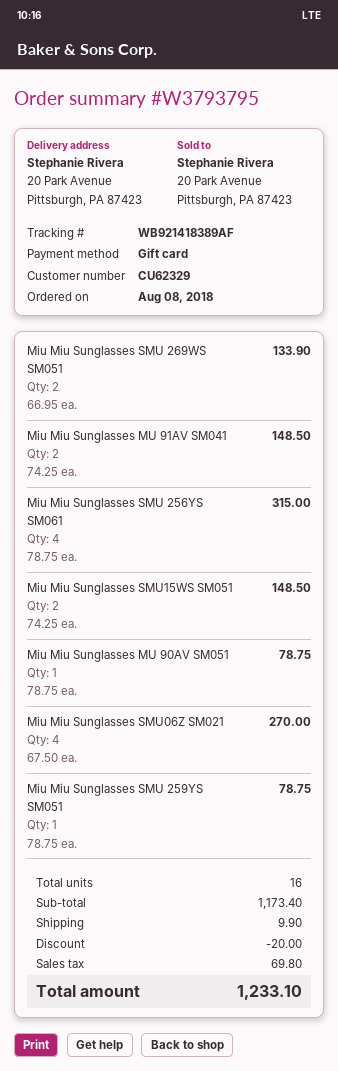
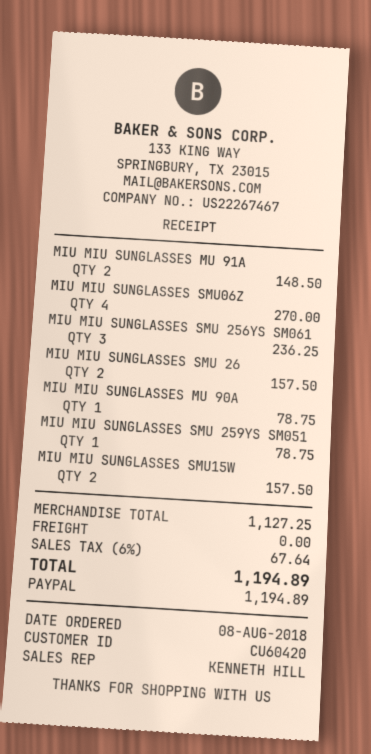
customer number: CU62329 -> CU60420
payment method: gift card -> PayPal
Miu Miu Sunglasses SMU 269WS SM051: 2 for 133.90 -> 2 for 157.50
Miu Miu Sunglasses SMU 256YS SM061: 4 for 315.00 -> 3 for 236.25
Miu Miu Sunglasses SMU15WS SM051: 2 for 148.50 -> 2 for 157.50
subtotal: 1173.40 -> 1127.25
discount: 20.00 -> none
shipping: 9.90 -> 0.00
tax: 69.80 -> 67.64
total: 1233.10 -> 1194.89

